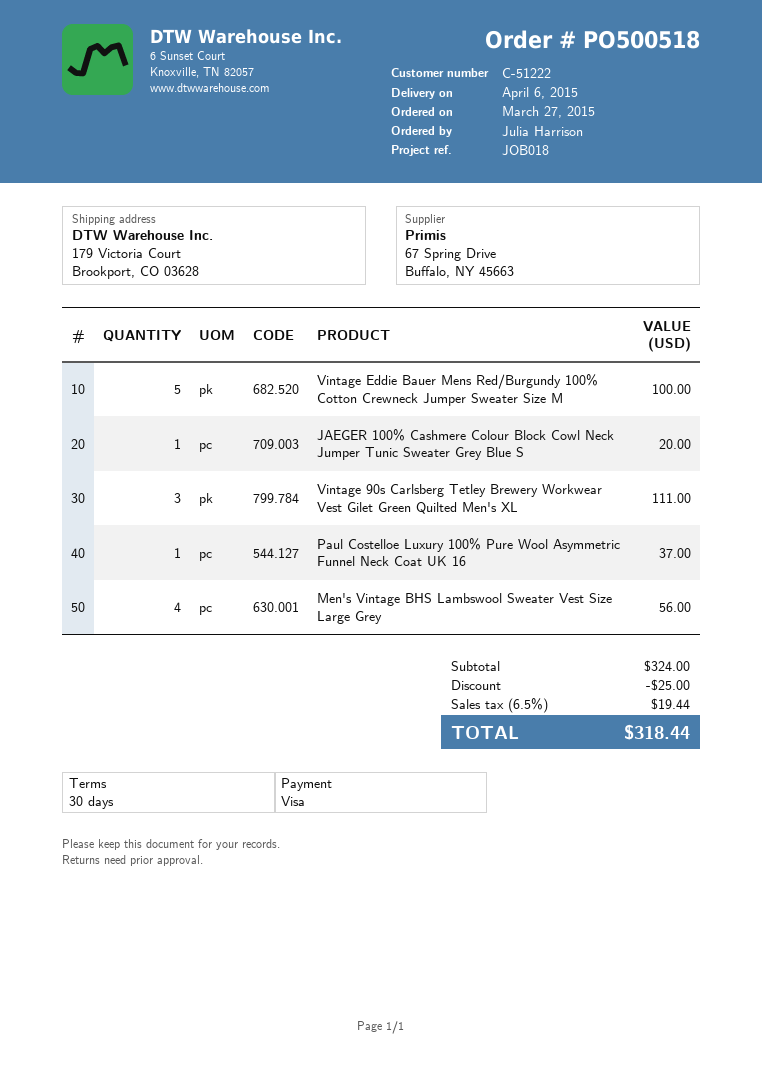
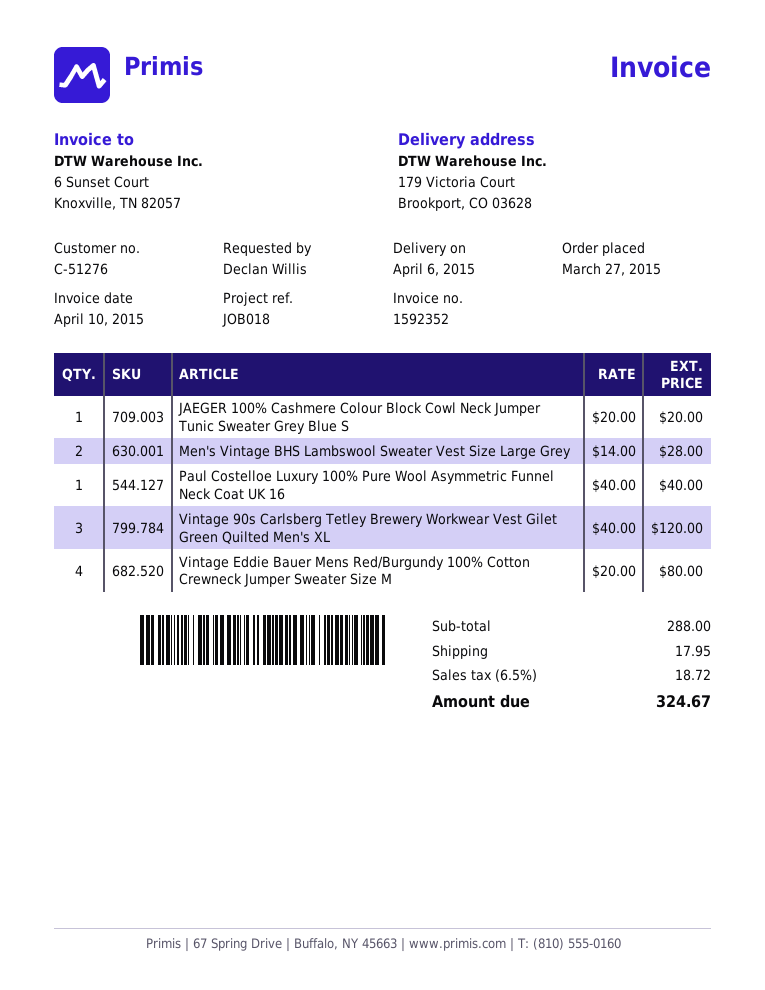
customer number: C-51222 -> C-51276
ordered by: Julia Harrison -> Declan Willis
Vintage Eddie Bauer Mens Red/Burgundy 100% Cotton Crewneck Jumper Sweater Size M: 5 for 100.00 -> 4 for 80.00
Vintage 90s Carlsberg Tetley Brewery Workwear Vest Gilet Green Quilted Men's XL: 3 for 111.00 -> 3 for 120.00
Paul Costelloe Luxury 100% Pure Wool Asymmetric Funnel Neck Coat UK 16: 1 for 37.00 -> 1 for 40.00
Men's Vintage BHS Lambswool Sweater Vest Size Large Grey: 4 for 56.00 -> 2 for 28.00
subtotal: 324.00 -> 288.00
discount: 25.00 -> none
shipping: none -> 17.95
tax: 6.5% = 19.44 -> 6.5% = 18.72
total: 318.44 -> 324.67

